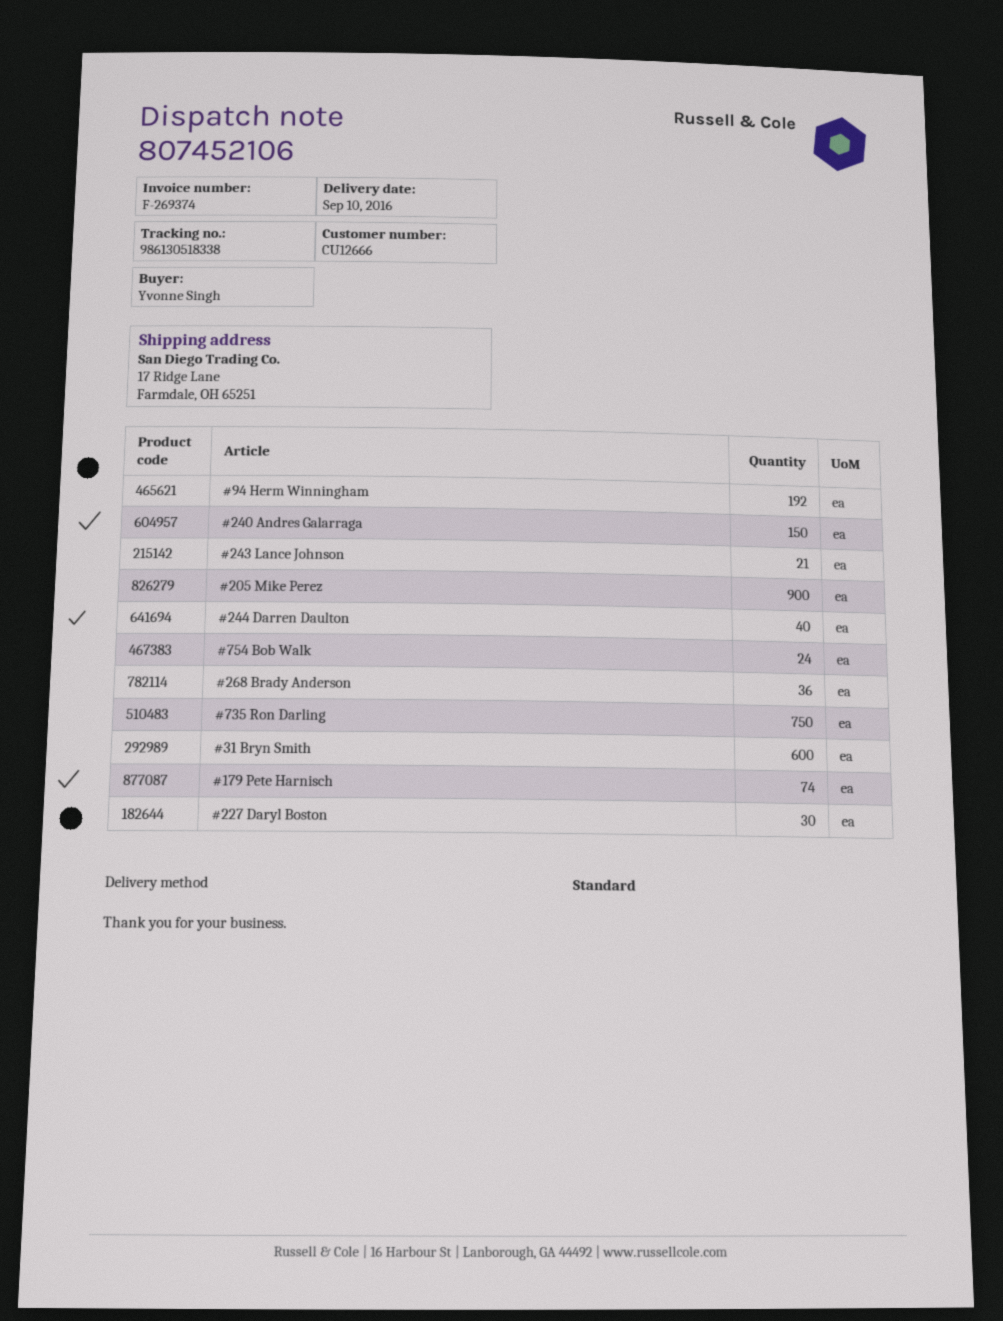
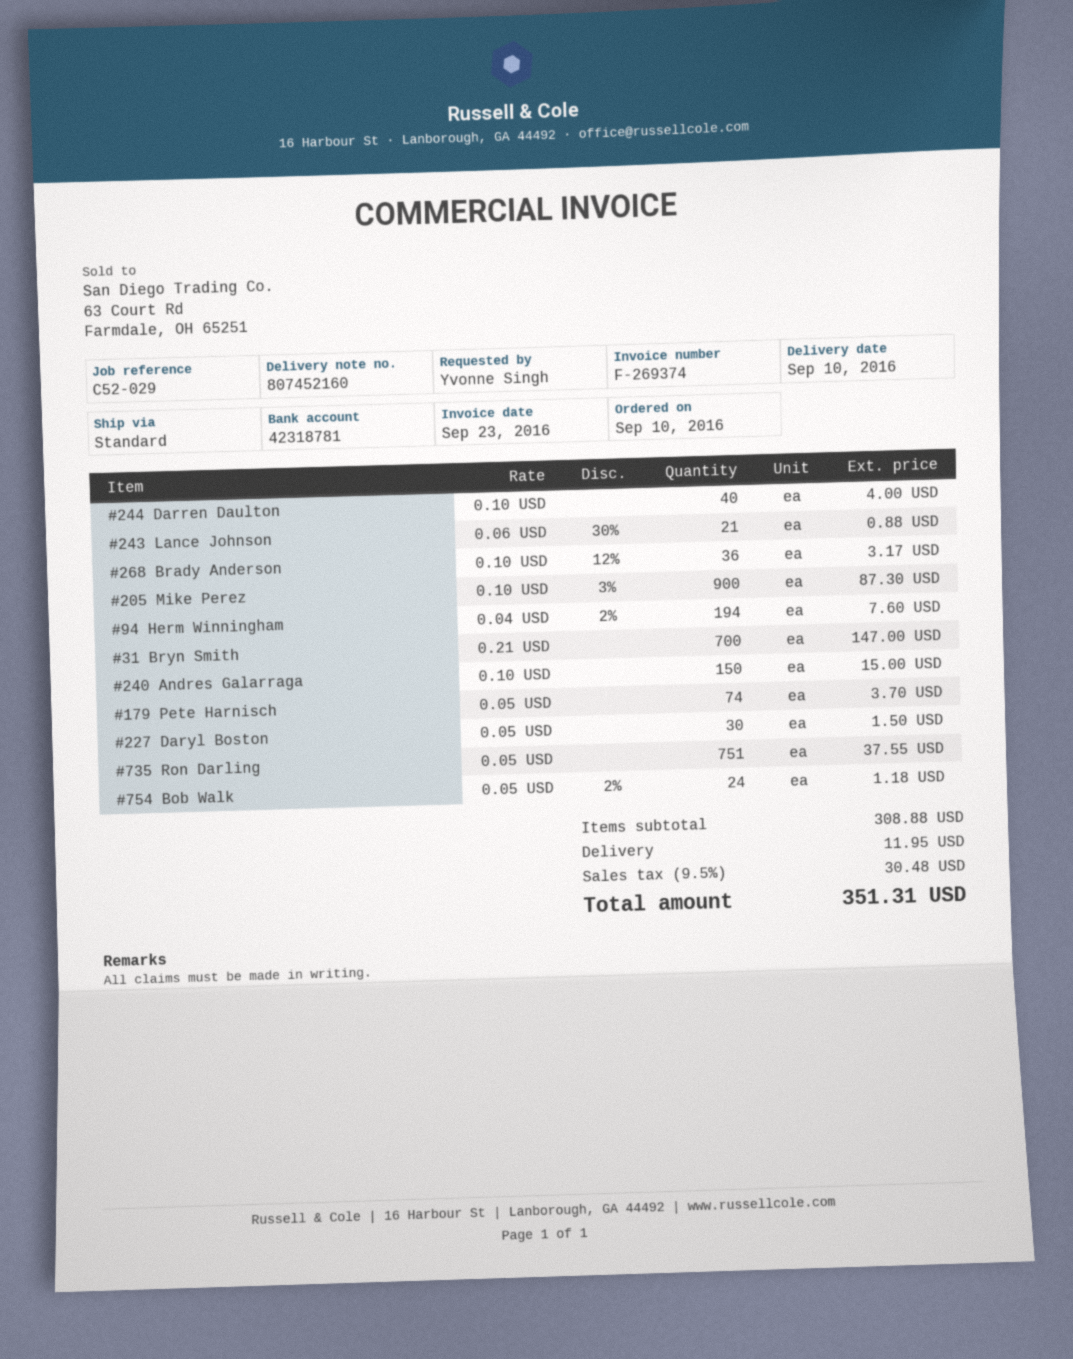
delivery note number: 807452106 -> 807452160
#94 Herm Winningham: 192 -> 194
#735 Ron Darling: 750 -> 751
#31 Bryn Smith: 600 -> 700

